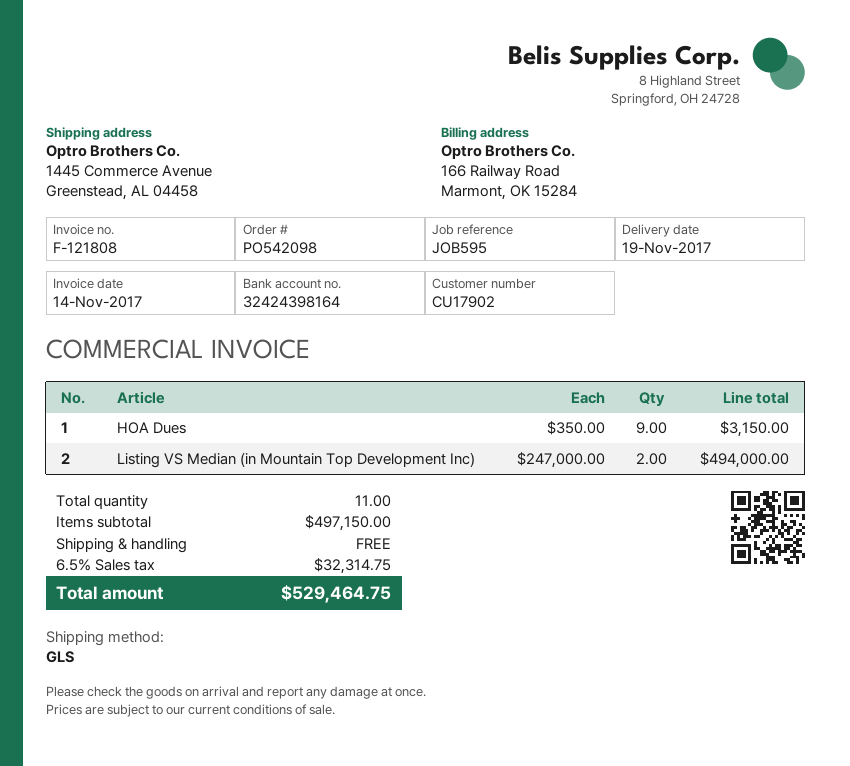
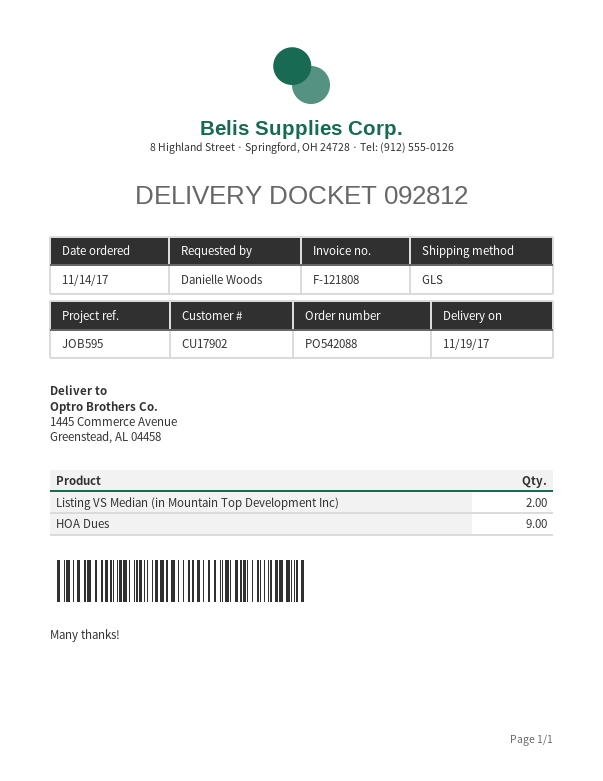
order number: PO542098 -> PO542088

